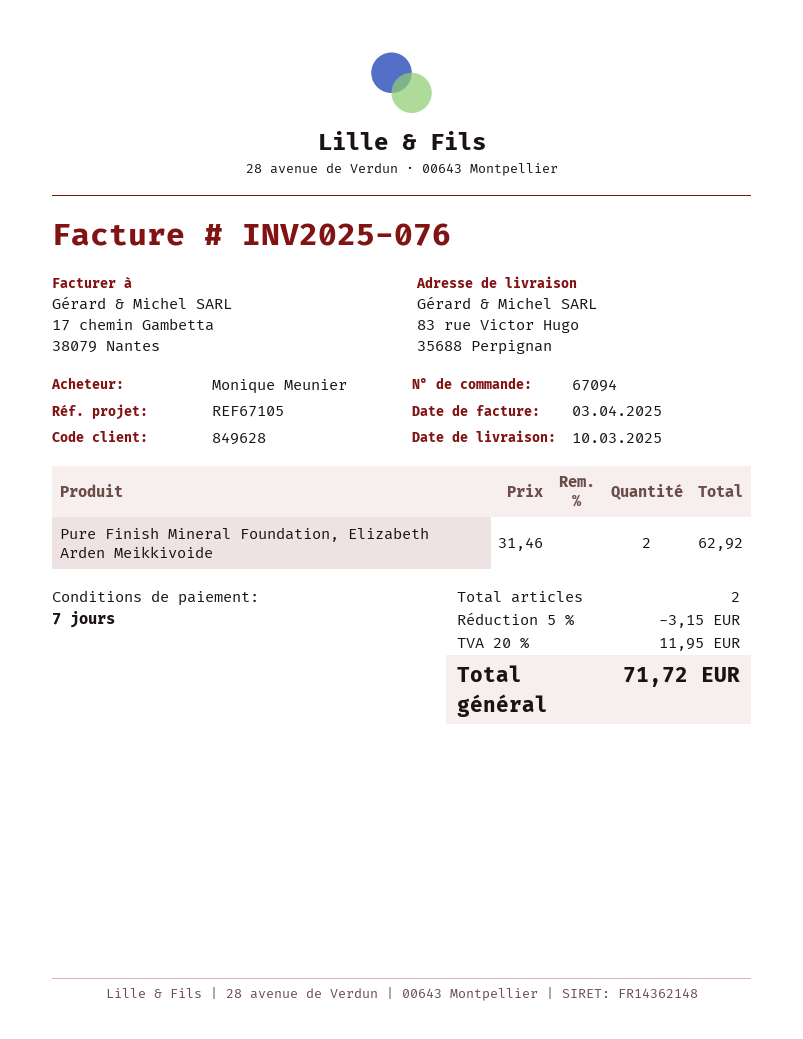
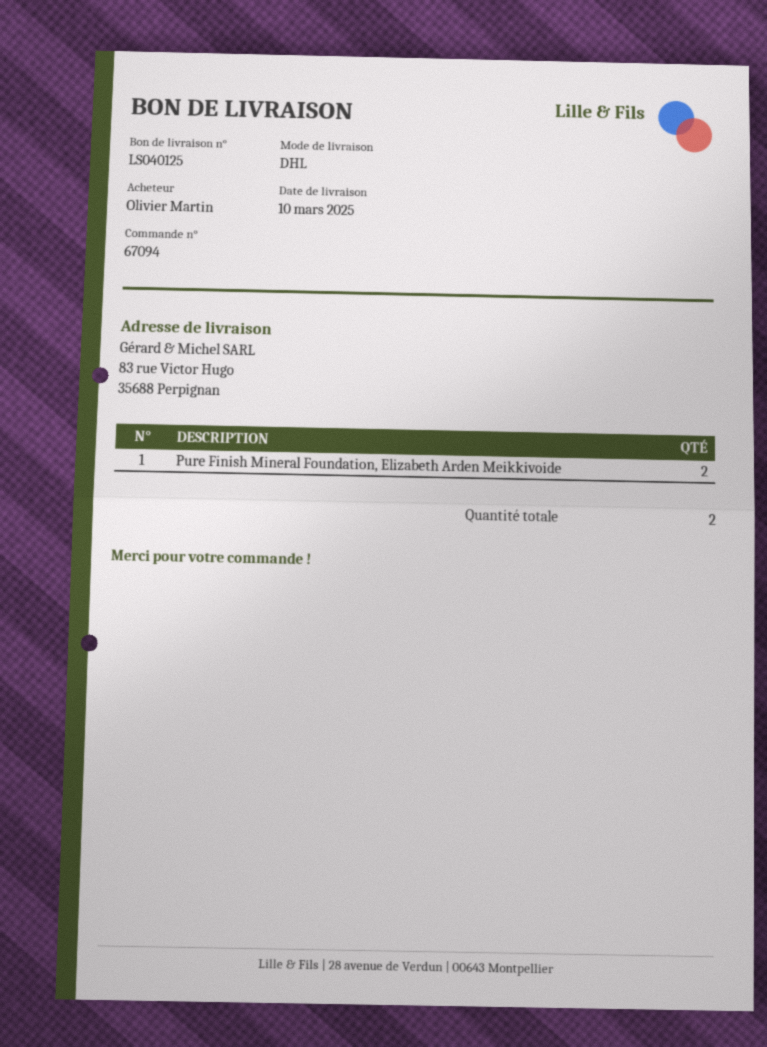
ordered by: Monique Meunier -> Olivier Martin

